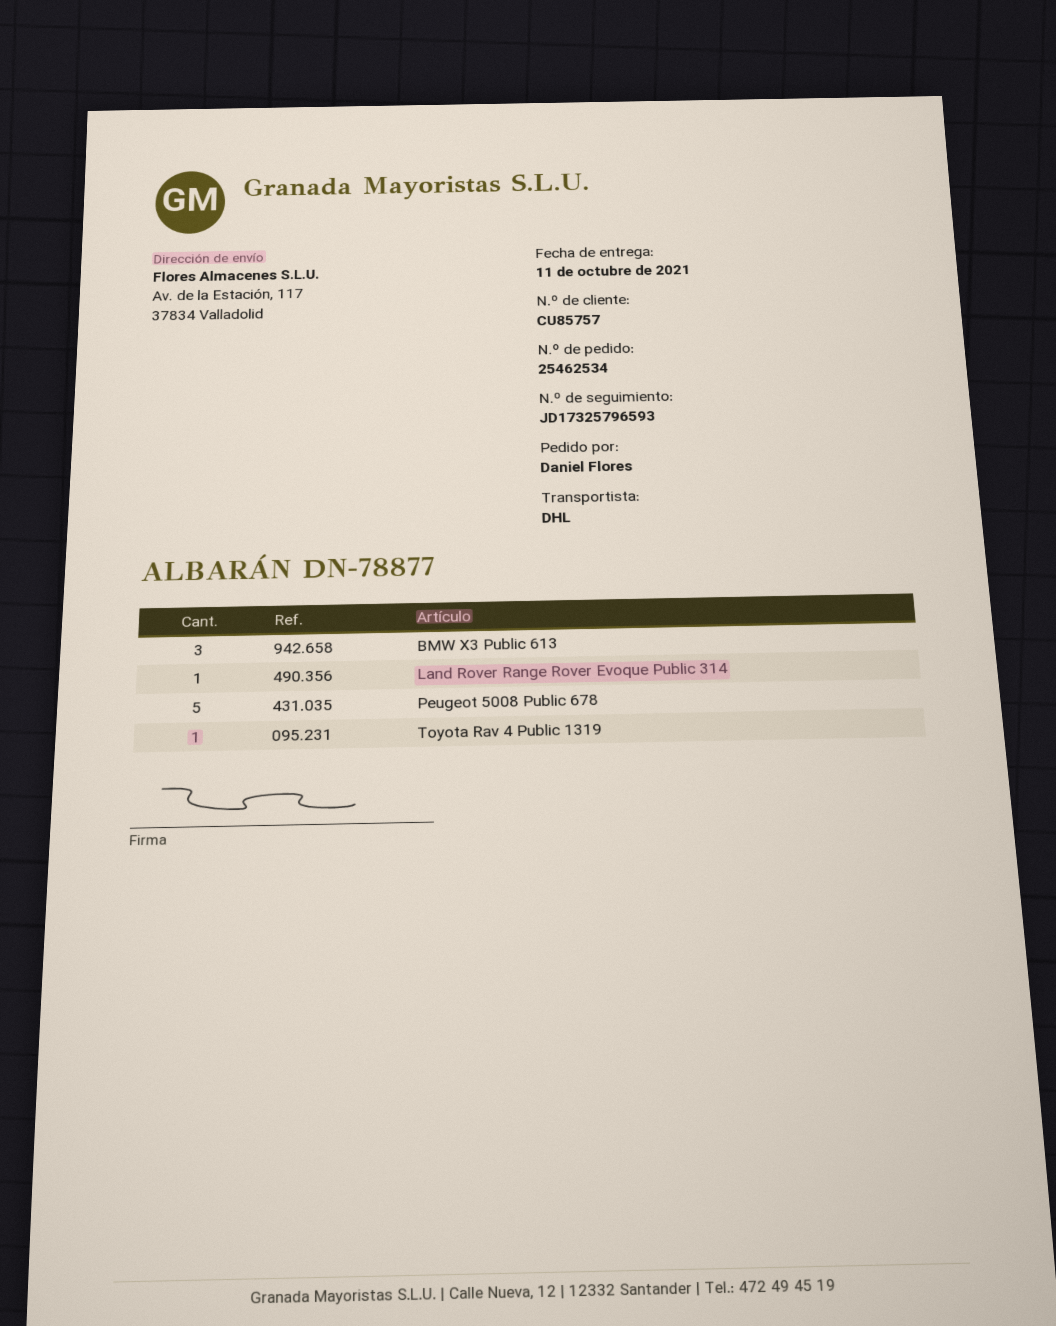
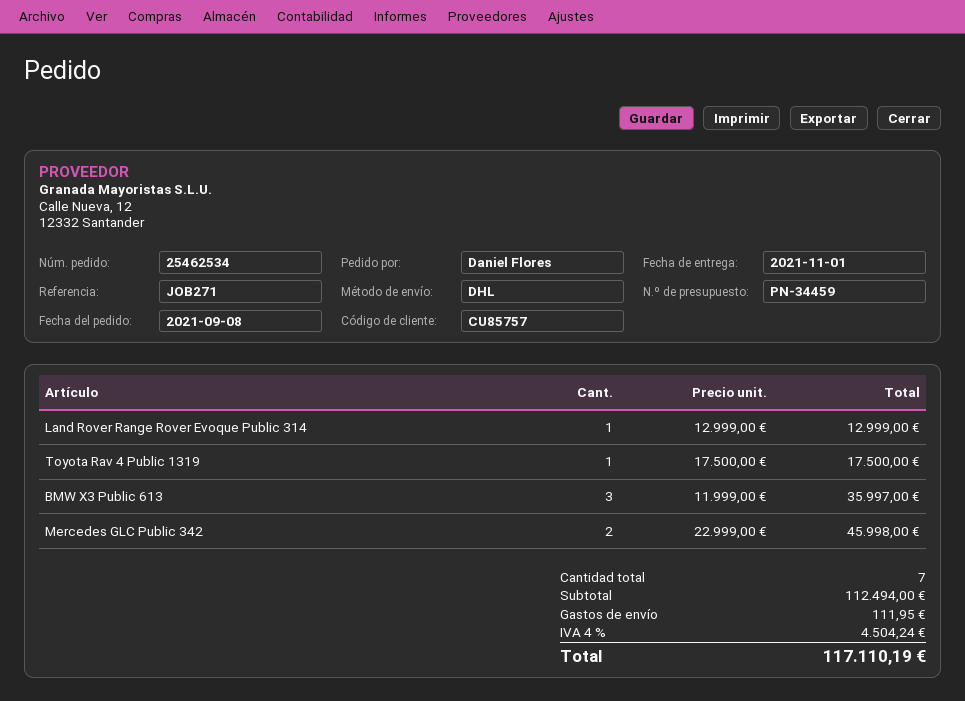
delivery date: 2021-10-11 -> 2021-11-01
Peugeot 5008 Public 678: 5 -> none
Mercedes GLC Public 342: none -> 2

